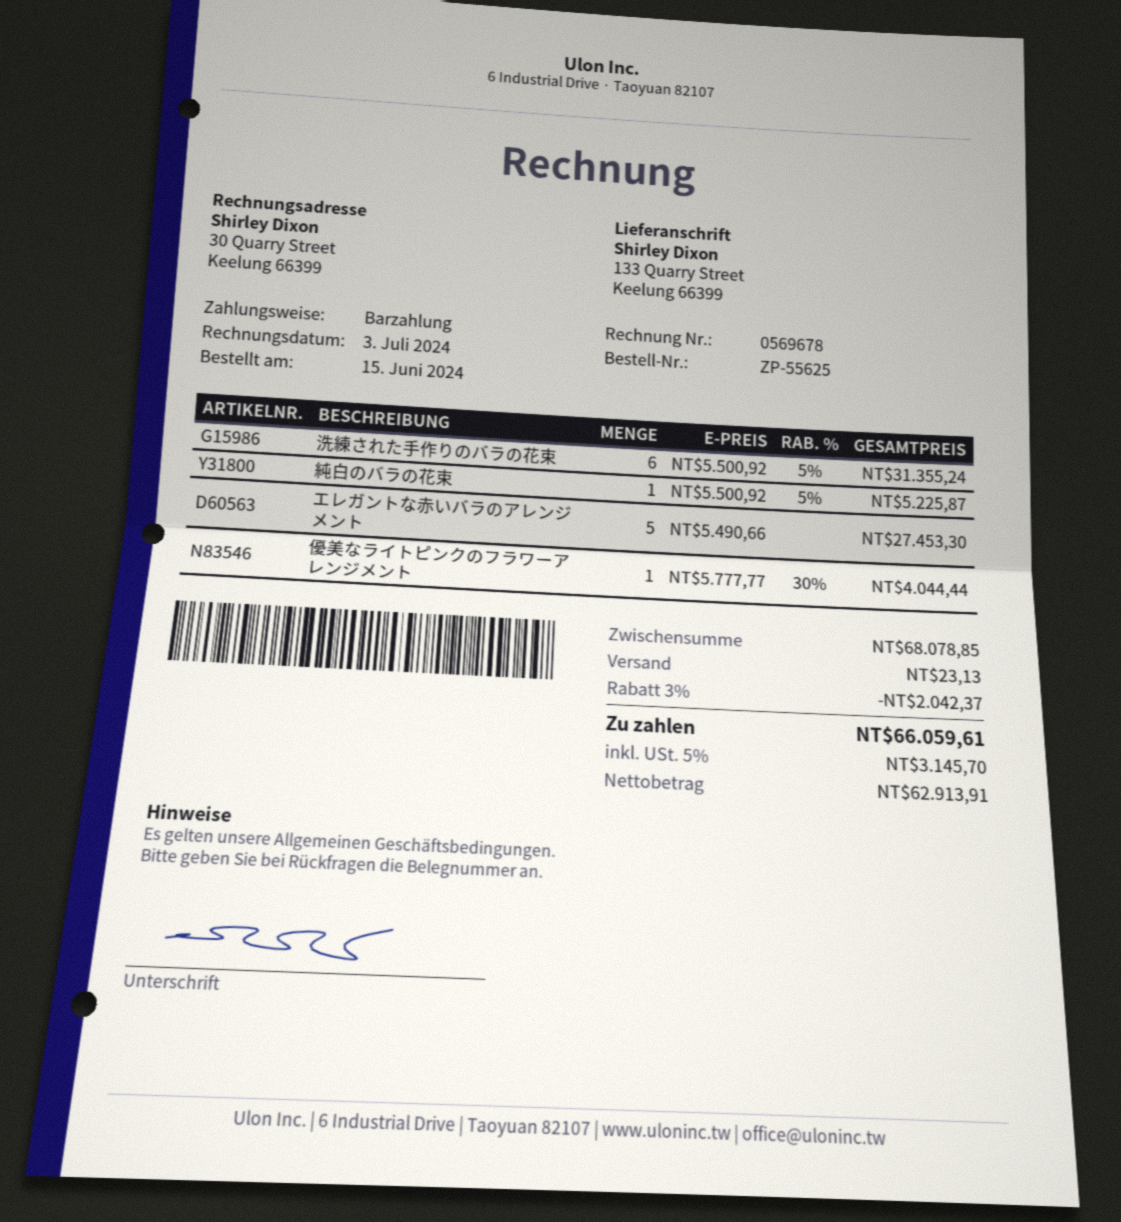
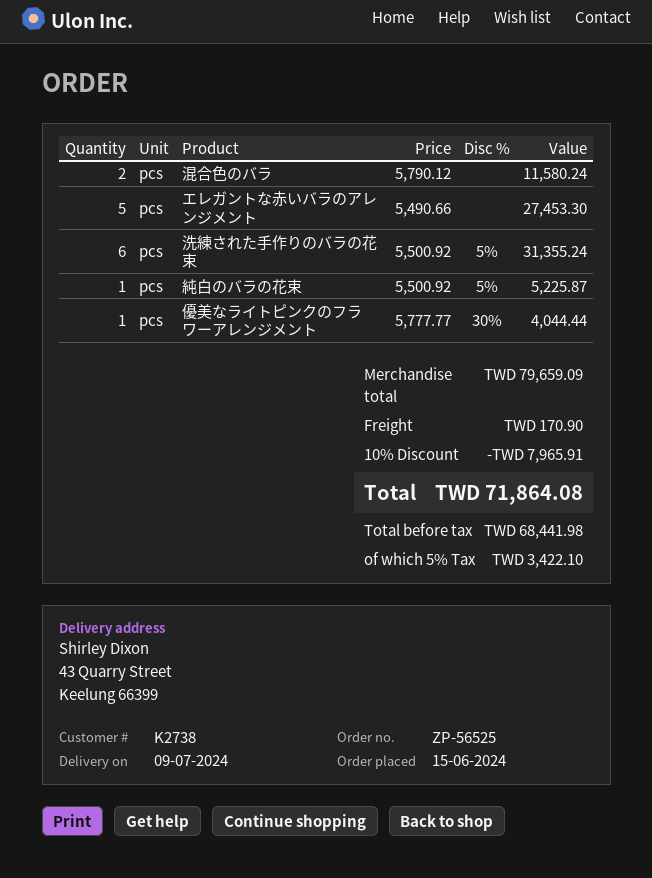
order number: ZP-55625 -> ZP-56525
ship to: 133 Quarry Street, Keelung 66399 -> 43 Quarry Street, Keelung 66399
混合色のバラ: none -> 2 x 5790.12 = 11580.24
subtotal: 68078.85 -> 79659.09
discount: 3% = 2042.37 -> 10% = 7965.91
shipping: 23.13 -> 170.90
net: 62913.91 -> 68441.98
tax: 5% = 3145.70 -> 5% = 3422.10
total: 66059.61 -> 71864.08

